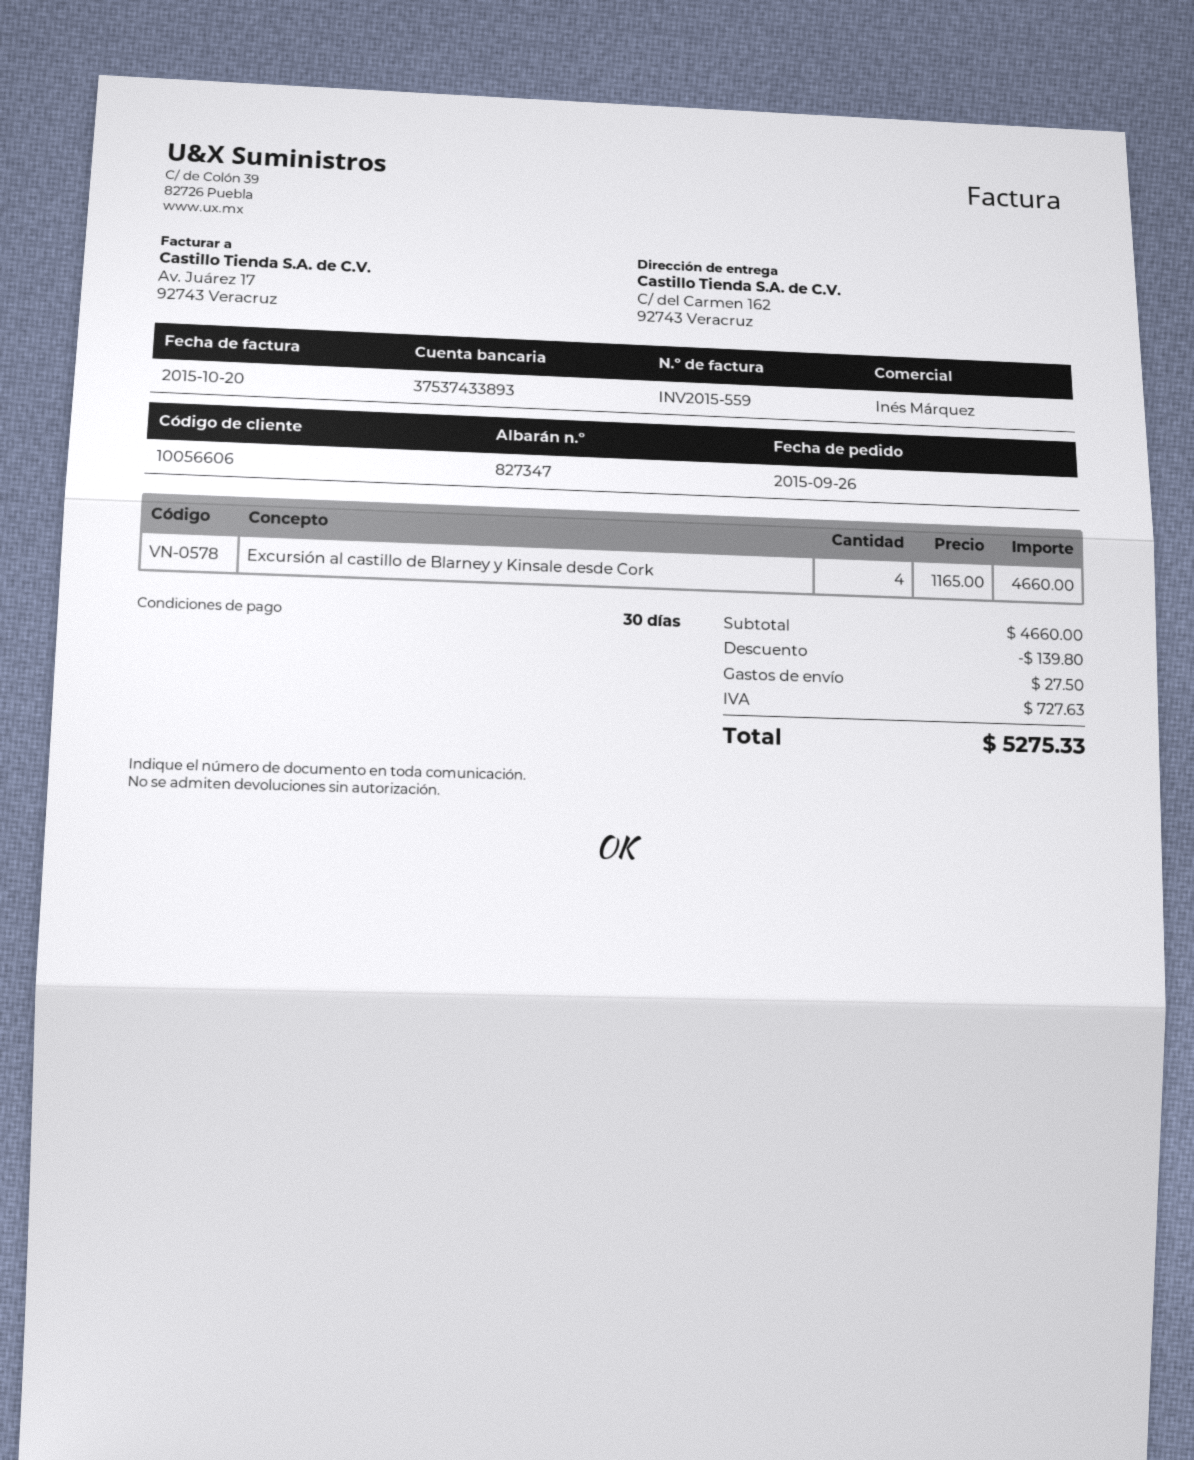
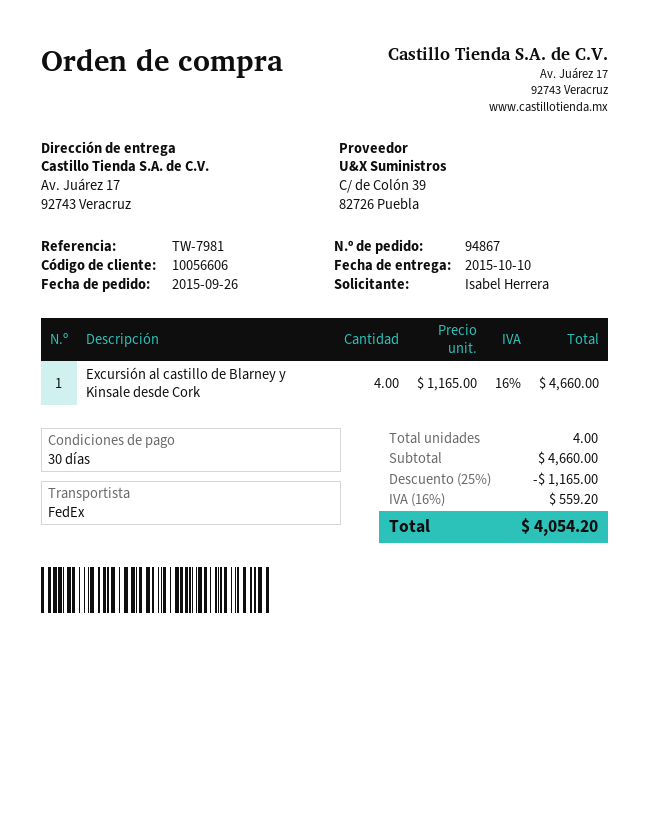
ship to: C/ del Carmen 162, 92743 Veracruz -> Av. Juárez 17, 92743 Veracruz
discount: 139.80 -> 1165.00
shipping: 27.50 -> none
tax: 727.63 -> 559.20
total: 5275.33 -> 4054.20

